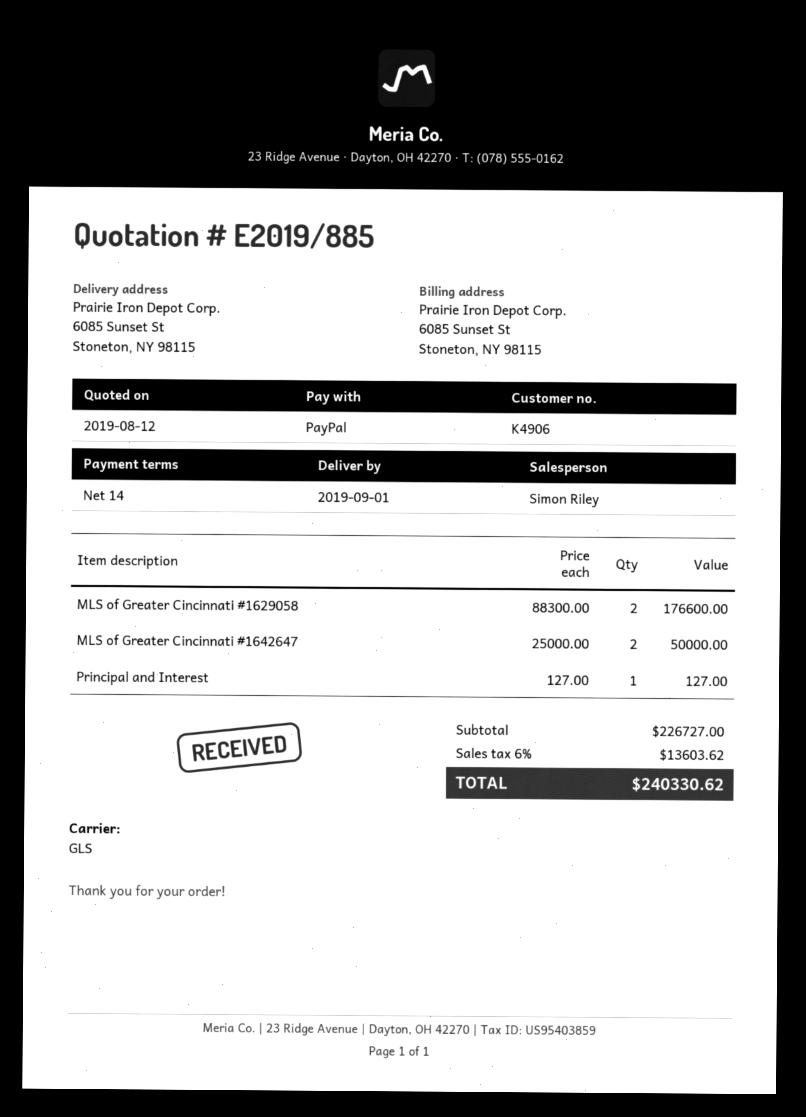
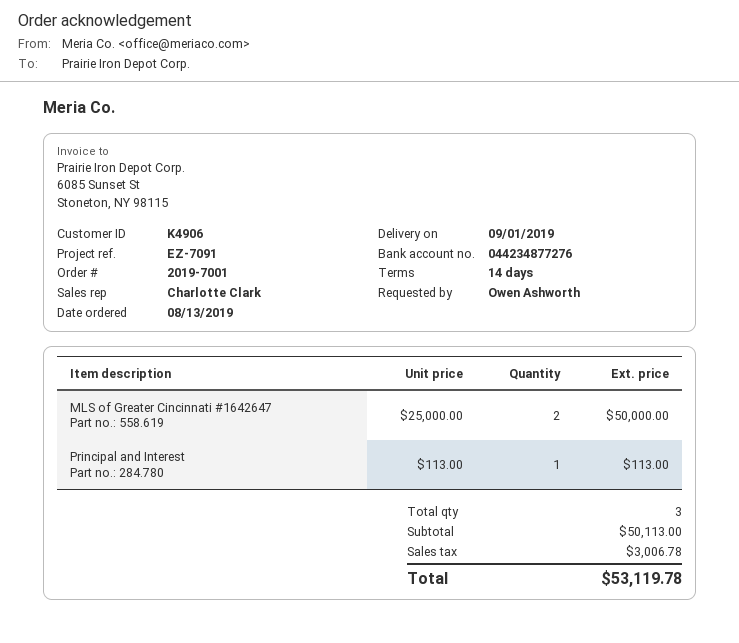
sales rep: Simon Riley -> Charlotte Clark
MLS of Greater Cincinnati #1629058: 2 x 88300.00 = 176600.00 -> none
Principal and Interest: 1 x 127.00 = 127.00 -> 1 x 113.00 = 113.00
subtotal: 226727.00 -> 50113.00
tax: 13603.62 -> 3006.78
total: 240330.62 -> 53119.78

